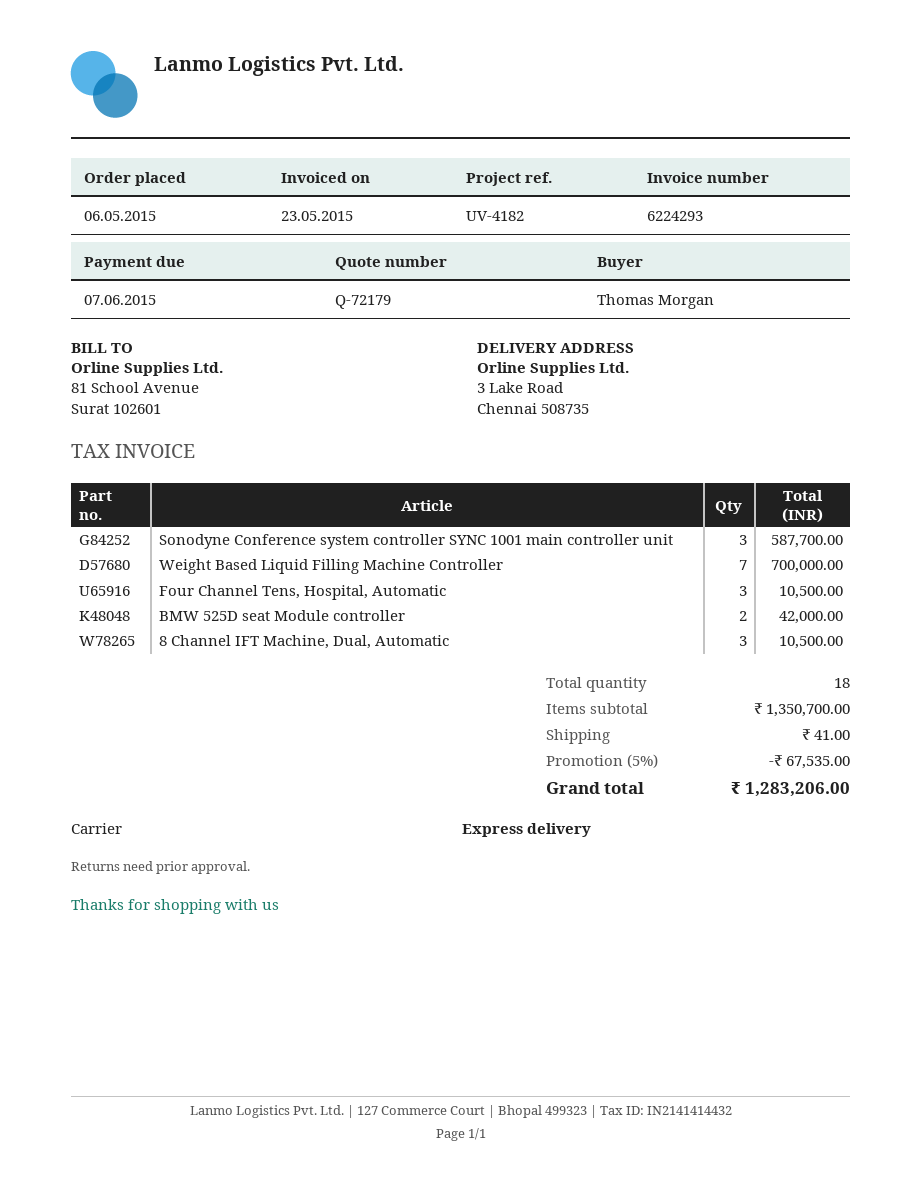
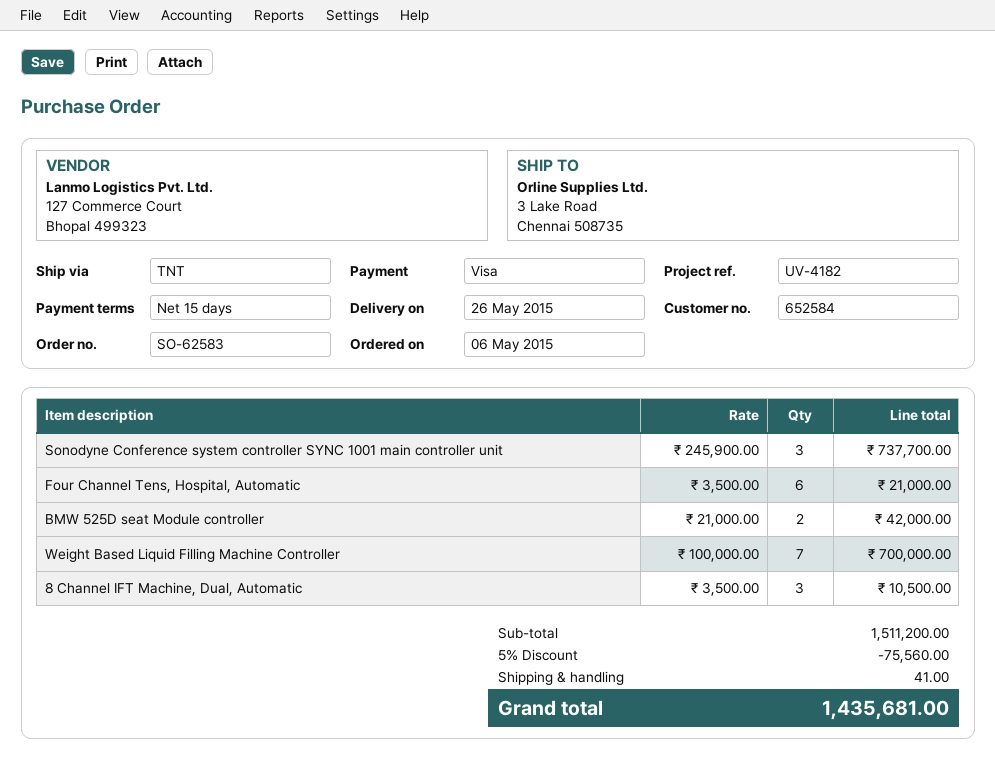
shipping method: express -> TNT
Sonodyne Conference system controller SYNC 1001 main controller unit: 3 for 587700.00 -> 3 for 737700.00
Four Channel Tens, Hospital, Automatic: 3 for 10500.00 -> 6 for 21000.00
subtotal: 1350700.00 -> 1511200.00
discount: 5% = 67535.00 -> 5% = 75560.00
total: 1283206.00 -> 1435681.00

